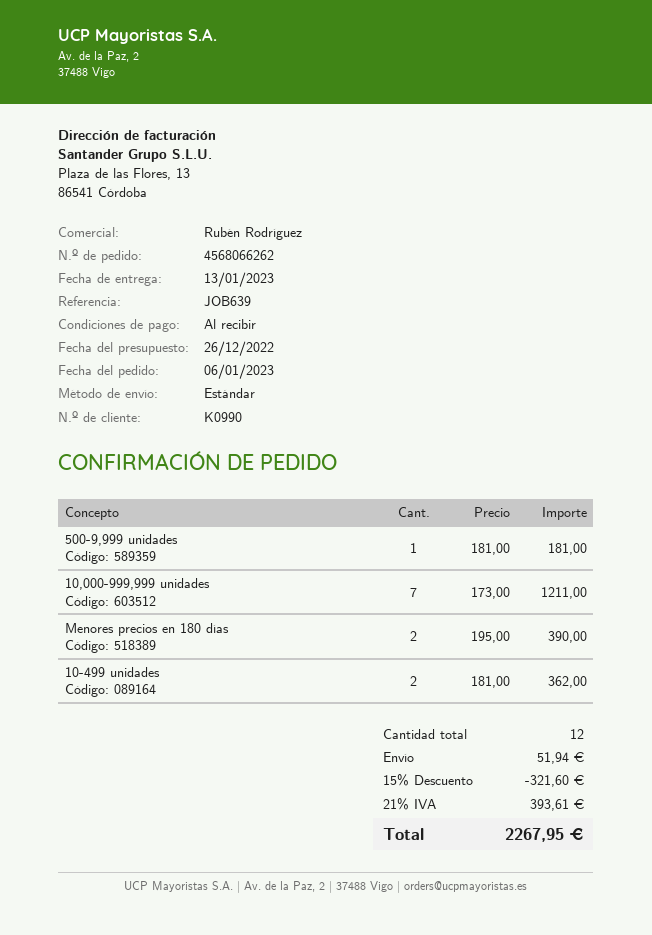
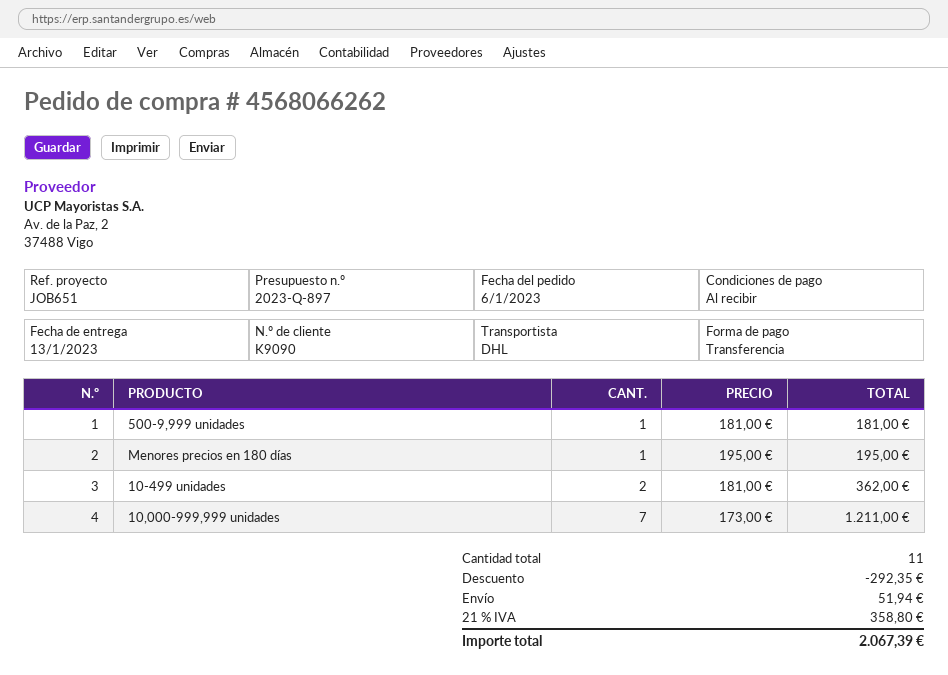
customer number: K0990 -> K9090
reference: JOB639 -> JOB651
shipping method: standard -> DHL
Menores precios en 180 días: 2 x 195.00 = 390.00 -> 1 x 195.00 = 195.00
total quantity: 12 -> 11
discount: 321.60 -> 292.35
tax: 21% = 393.61 -> 21% = 358.80
total: 2267.95 -> 2067.39

